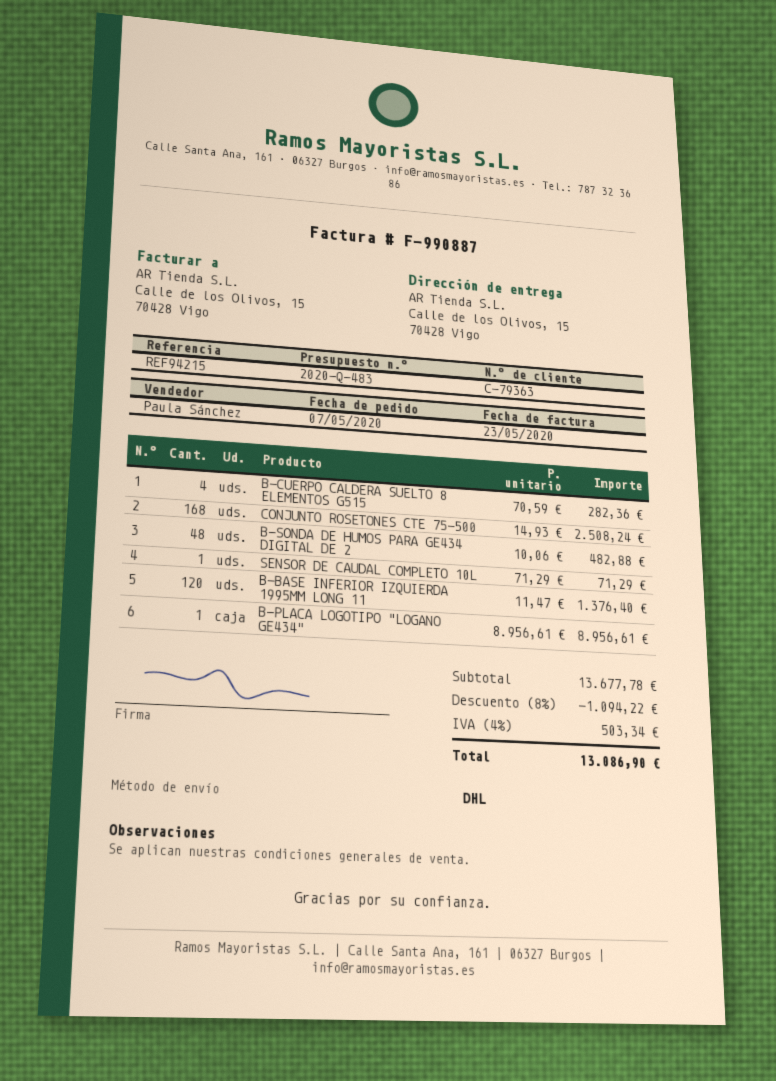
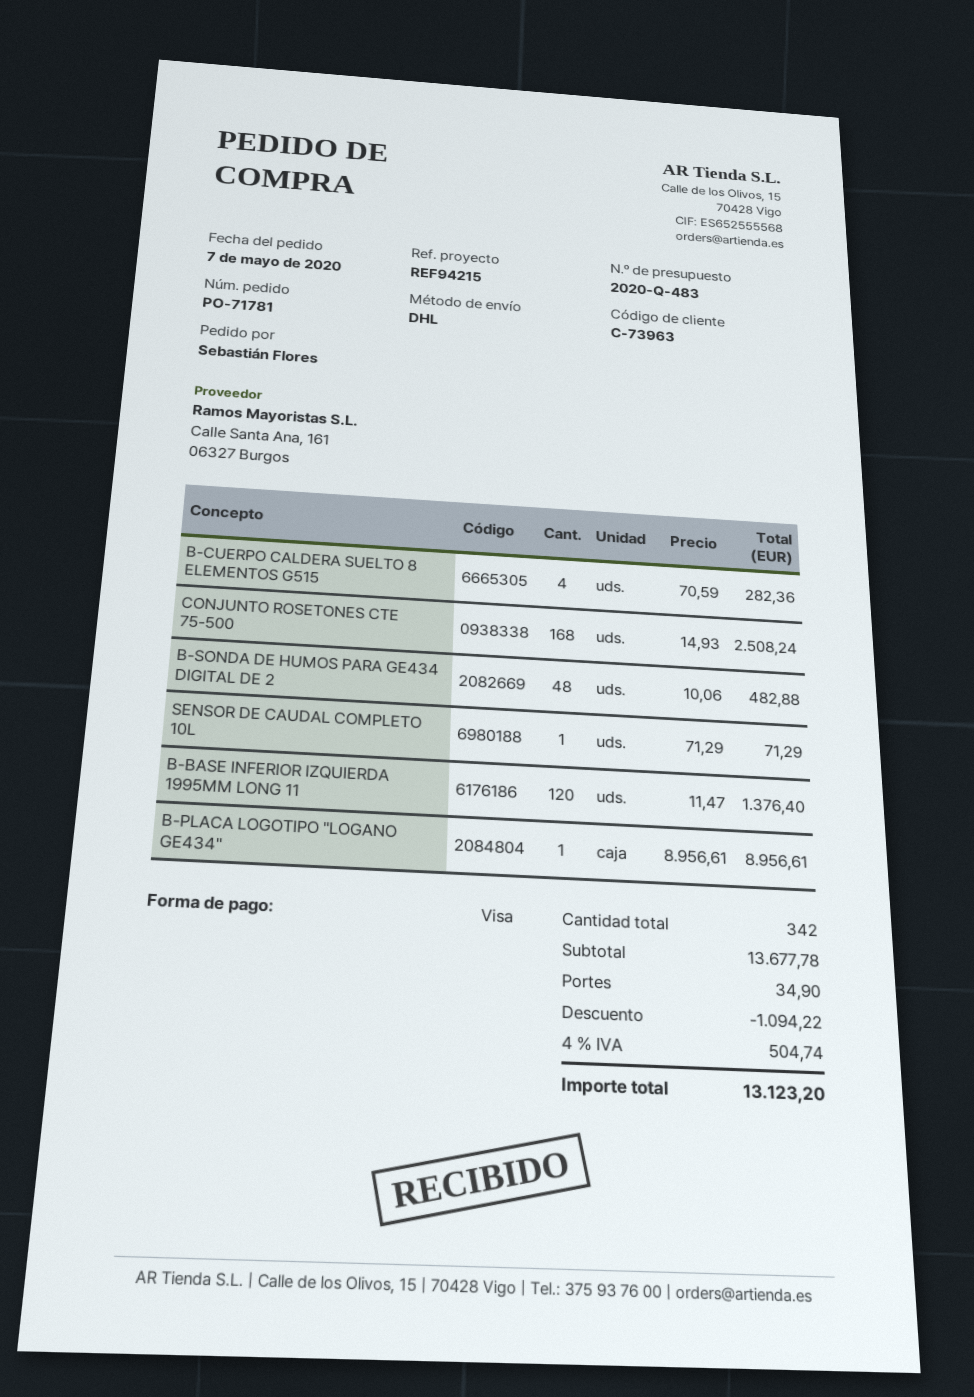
customer number: C-79363 -> C-73963
shipping: none -> 34.90
tax: 4% = 503.34 -> 4% = 504.74
total: 13086.90 -> 13123.20

